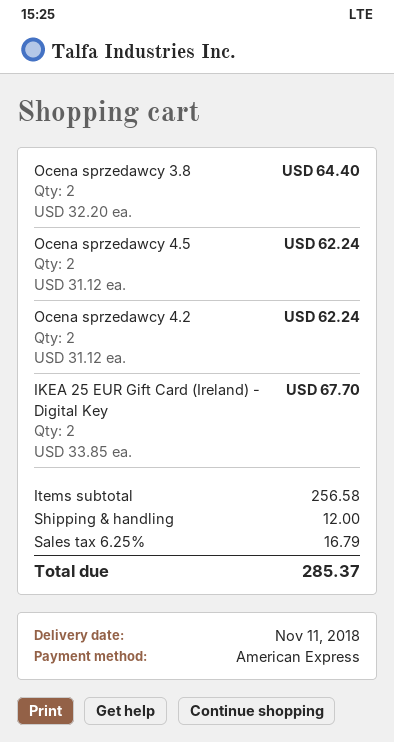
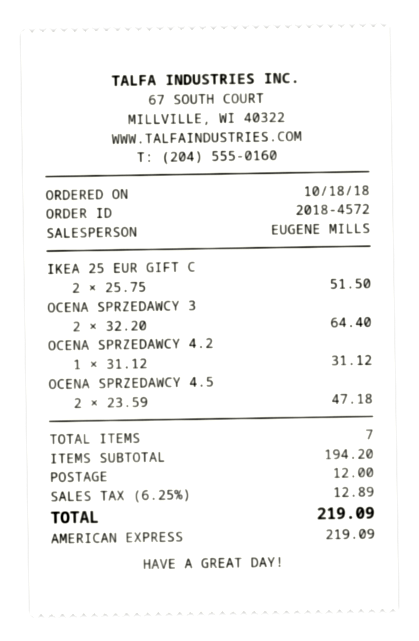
Ocena sprzedawcy 4.5: 2 x 31.12 = 62.24 -> 2 x 23.59 = 47.18
Ocena sprzedawcy 4.2: 2 x 31.12 = 62.24 -> 1 x 31.12 = 31.12
IKEA 25 EUR Gift Card (Ireland) - Digital Key: 2 x 33.85 = 67.70 -> 2 x 25.75 = 51.50
subtotal: 256.58 -> 194.20
tax: 6.25% = 16.79 -> 6.25% = 12.89
total: 285.37 -> 219.09

